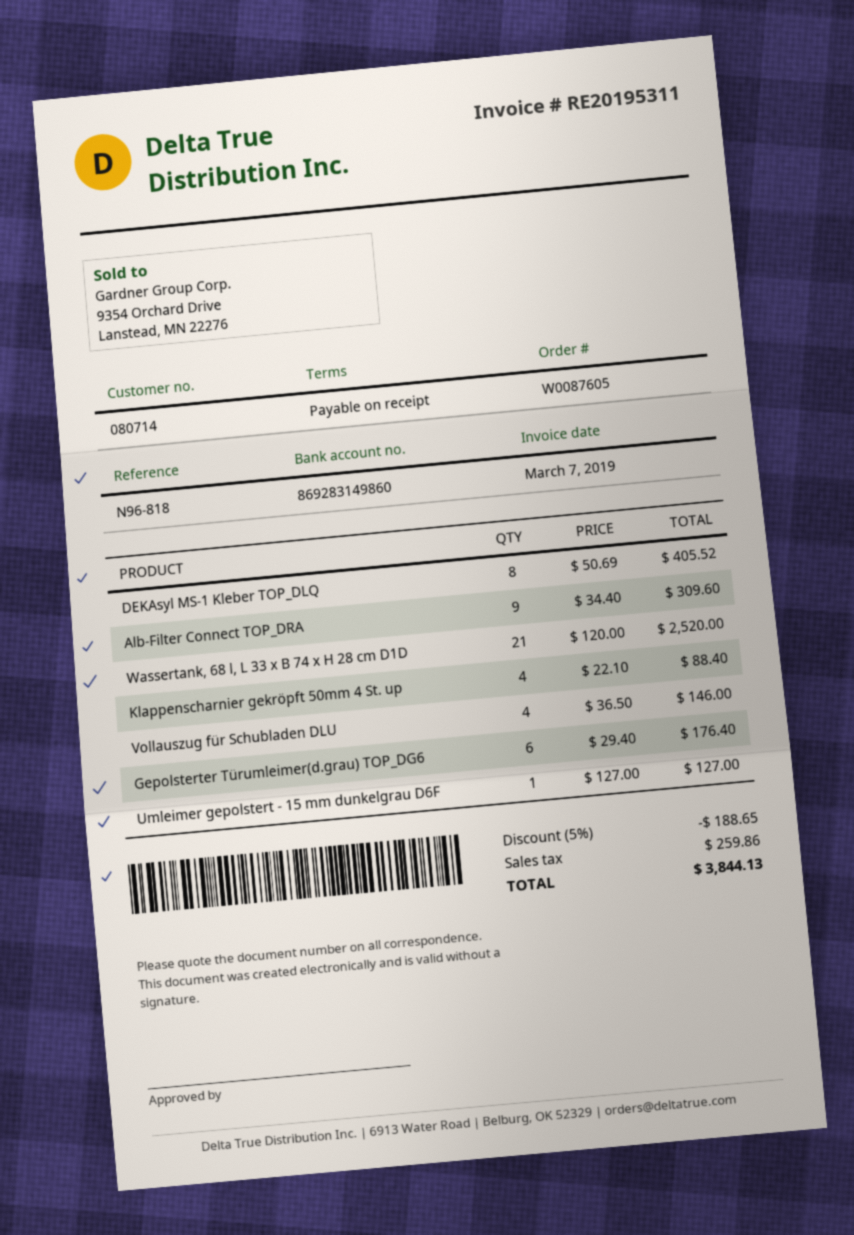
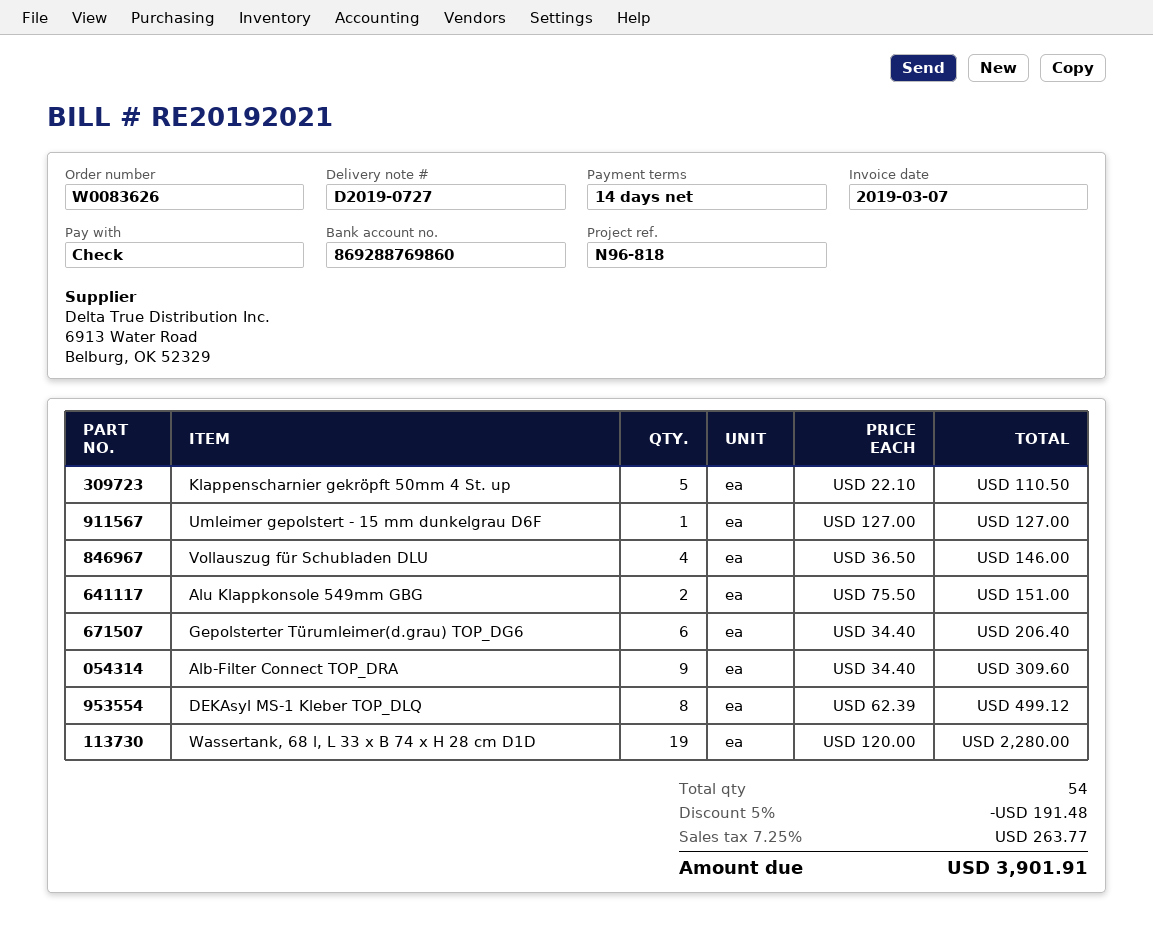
order number: W0087605 -> W0083626
invoice number: RE20195311 -> RE20192021
payment terms: on receipt -> 14 days
bank account: 869283149860 -> 869288769860
DEKAsyl MS-1 Kleber TOP_DLQ: 8 x 50.69 = 405.52 -> 8 x 62.39 = 499.12
Wassertank, 68 l, L 33 x B 74 x H 28 cm D1D: 21 x 120.00 = 2520.00 -> 19 x 120.00 = 2280.00
Klappenscharnier gekröpft 50mm 4 St. up: 4 x 22.10 = 88.40 -> 5 x 22.10 = 110.50
Gepolsterter Türumleimer(d.grau) TOP_DG6: 6 x 29.40 = 176.40 -> 6 x 34.40 = 206.40
Alu Klappkonsole 549mm GBG: none -> 2 x 75.50 = 151.00
discount: 5% = 188.65 -> 5% = 191.48
tax: 259.86 -> 263.77
total: 3844.13 -> 3901.91

